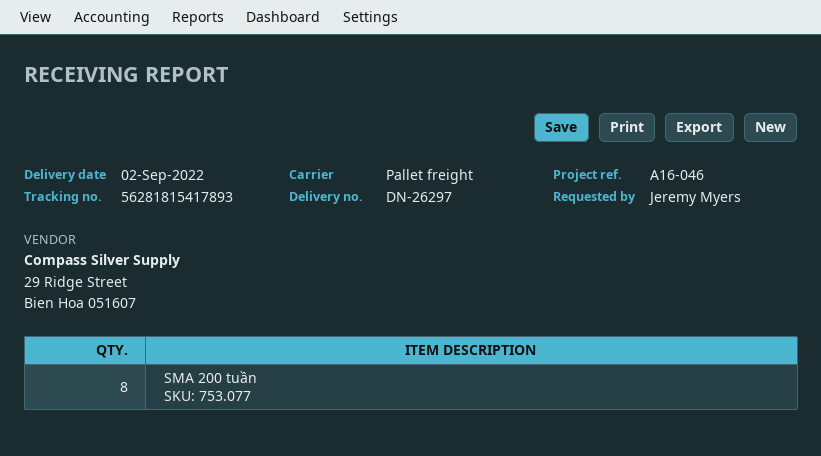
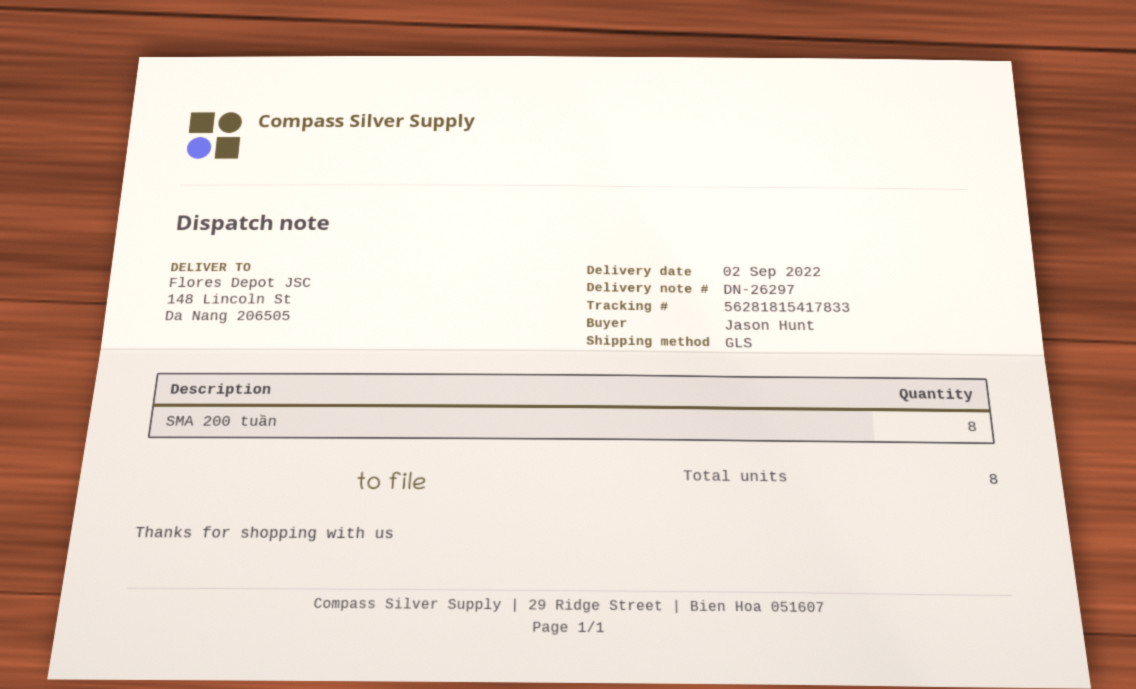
ordered by: Jeremy Myers -> Jason Hunt
shipping method: pallet freight -> GLS
tracking number: 56281815417893 -> 56281815417833

